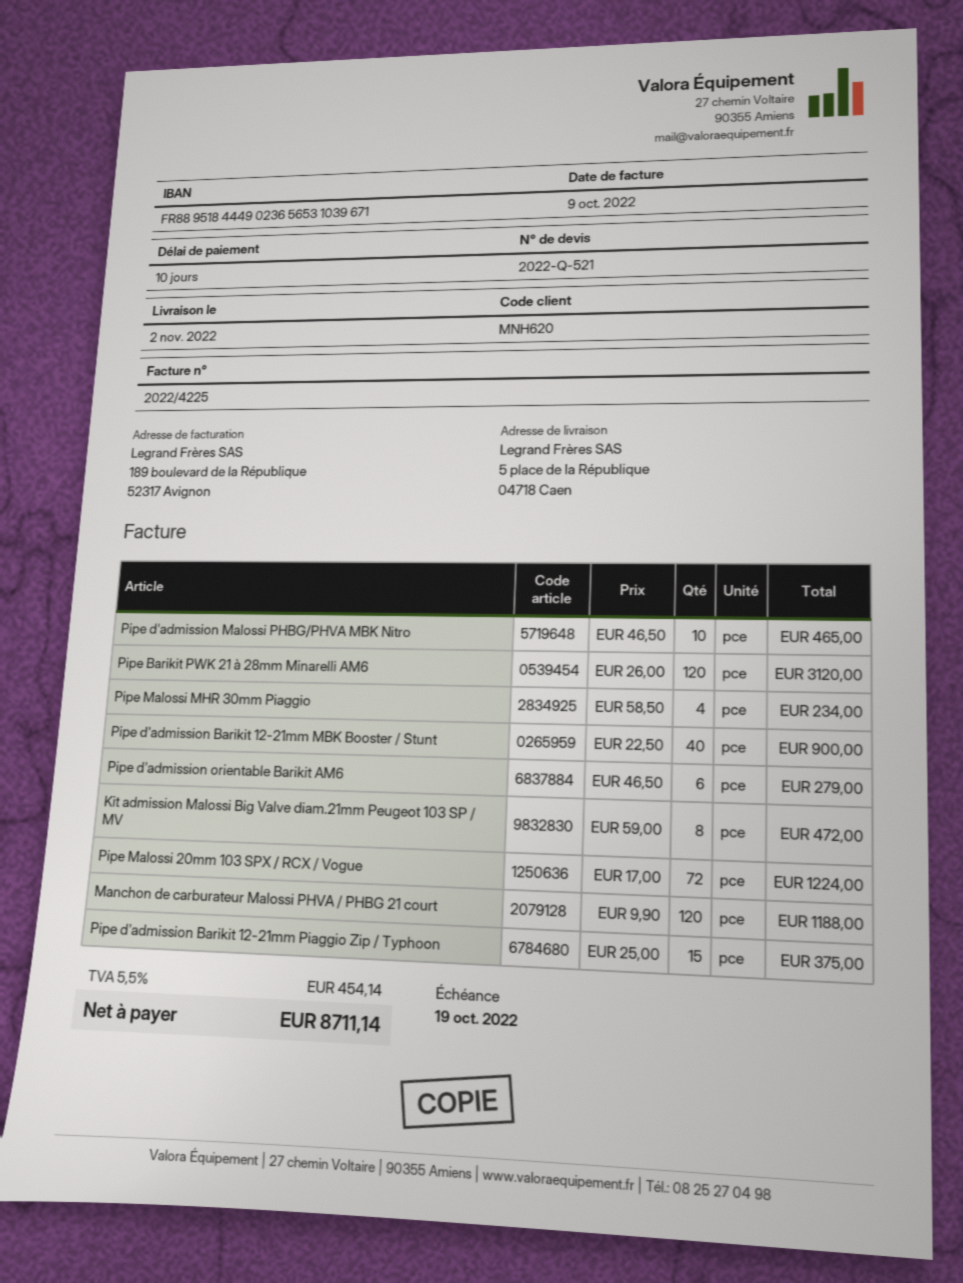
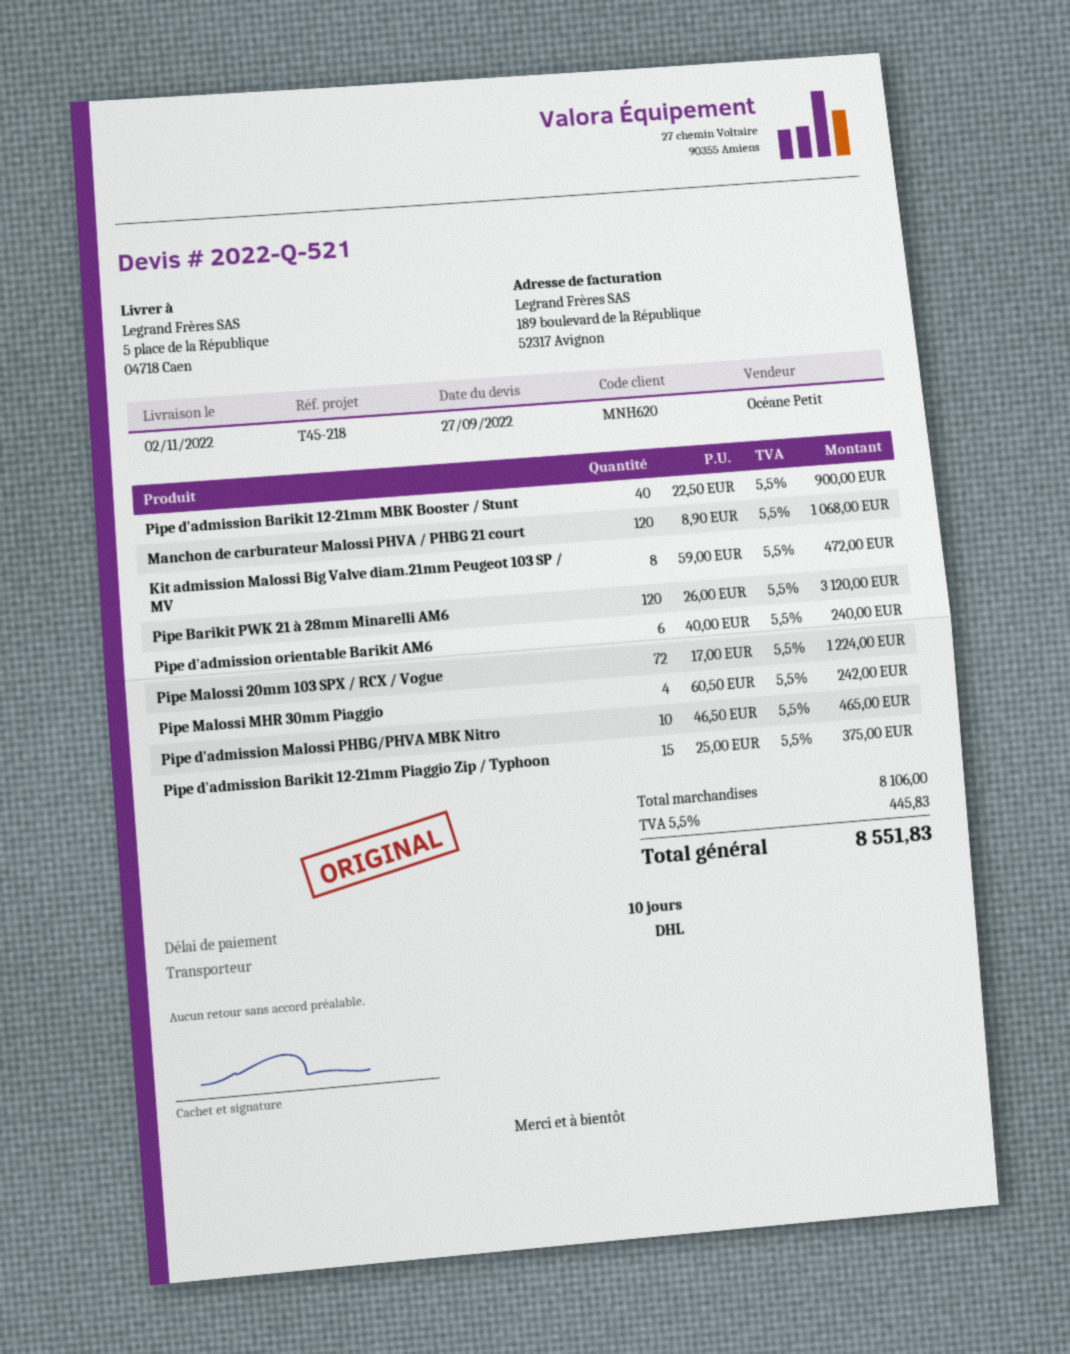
Pipe Malossi MHR 30mm Piaggio: 4 x 58.50 = 234.00 -> 4 x 60.50 = 242.00
Pipe d'admission orientable Barikit AM6: 6 x 46.50 = 279.00 -> 6 x 40.00 = 240.00
Manchon de carburateur Malossi PHVA / PHBG 21 court: 120 x 9.90 = 1188.00 -> 120 x 8.90 = 1068.00
tax: 5.5% = 454.14 -> 5.5% = 445.83
total: 8711.14 -> 8551.83

